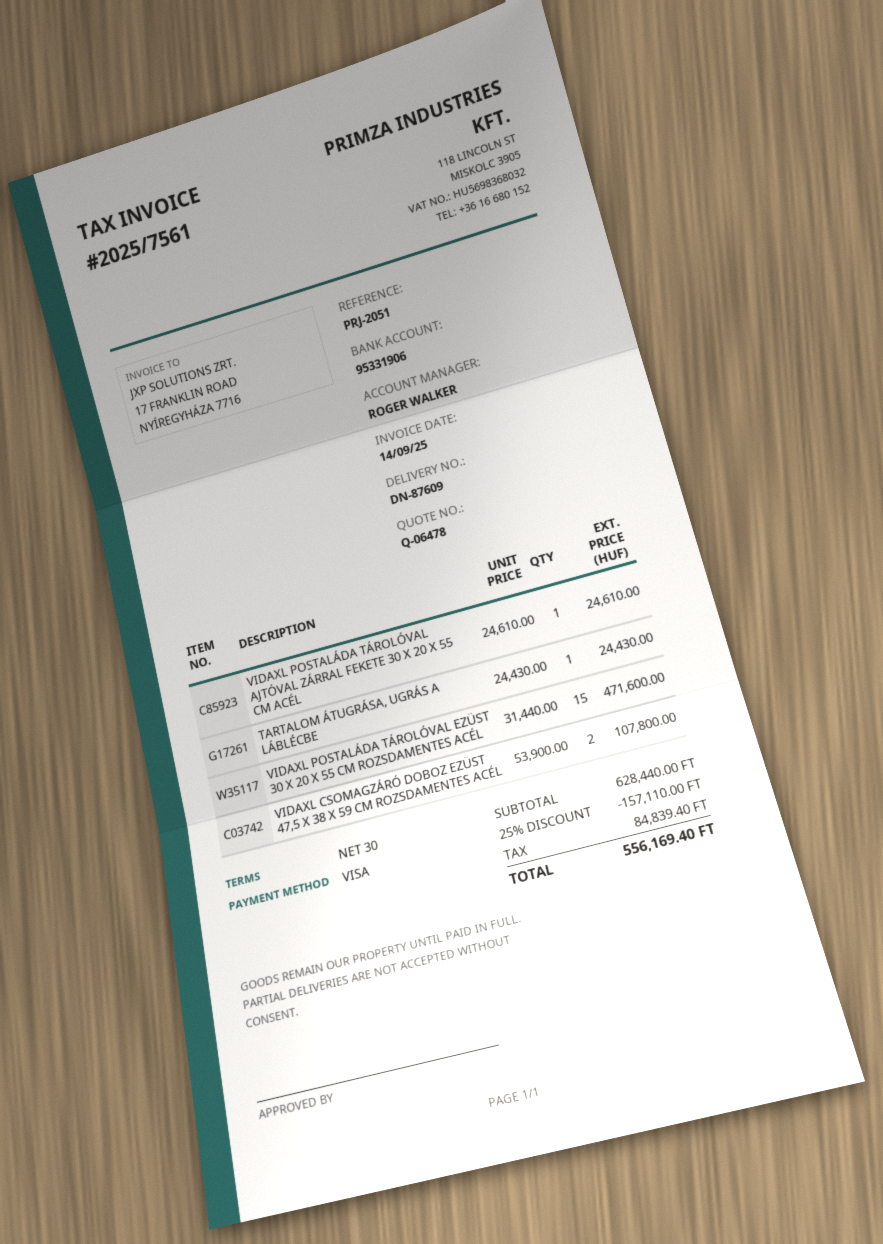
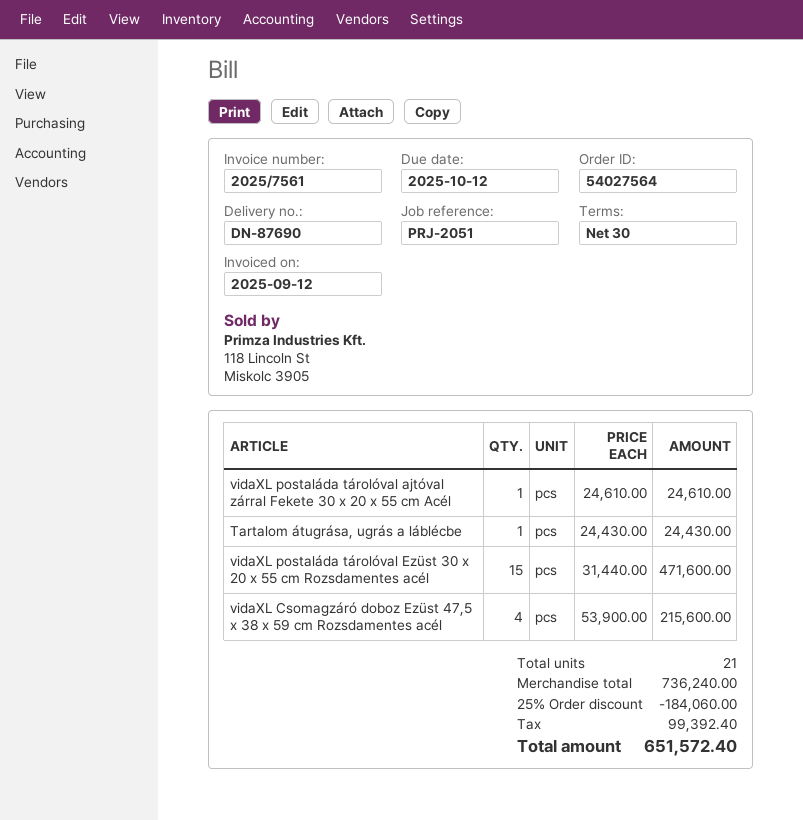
delivery note number: DN-87609 -> DN-87690
invoice date: 2025-09-14 -> 2025-09-12
VIDAXL CSOMAGZÁRÓ DOBOZ EZÜST 47,5 X 38 X 59 CM ROZSDAMENTES ACÉL: 2 x 53900.00 = 107800.00 -> 4 x 53900.00 = 215600.00
subtotal: 628440.00 -> 736240.00
discount: 25% = 157110.00 -> 25% = 184060.00
tax: 84839.40 -> 99392.40
total: 556169.40 -> 651572.40

